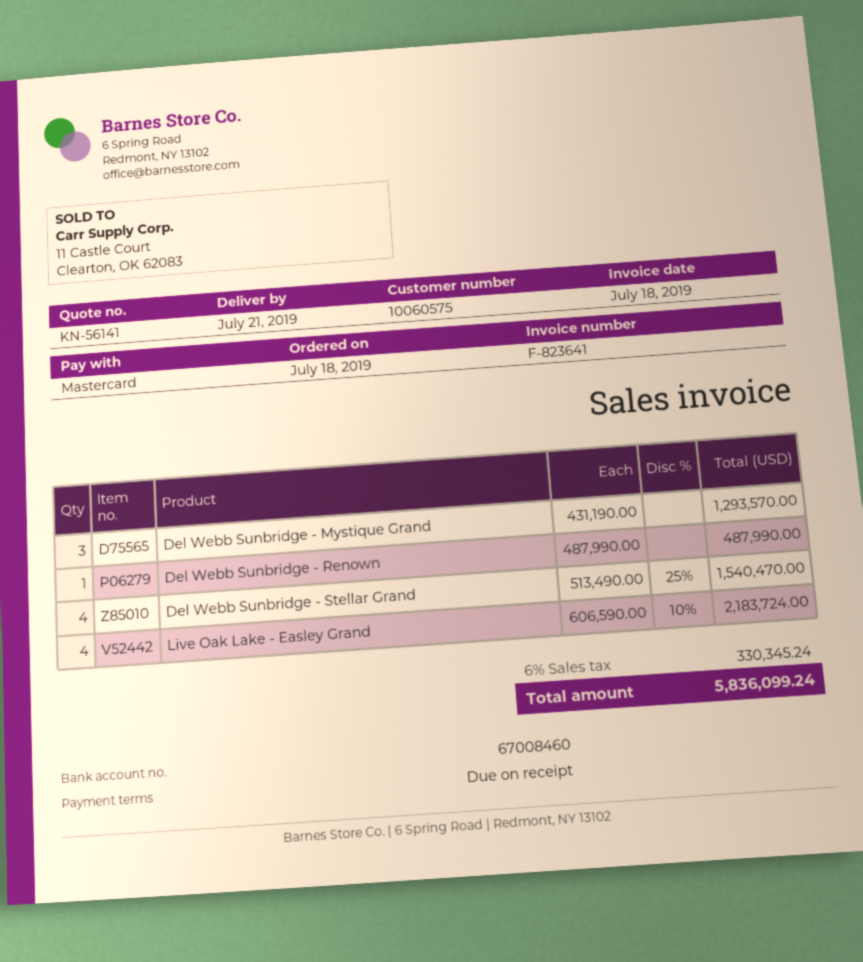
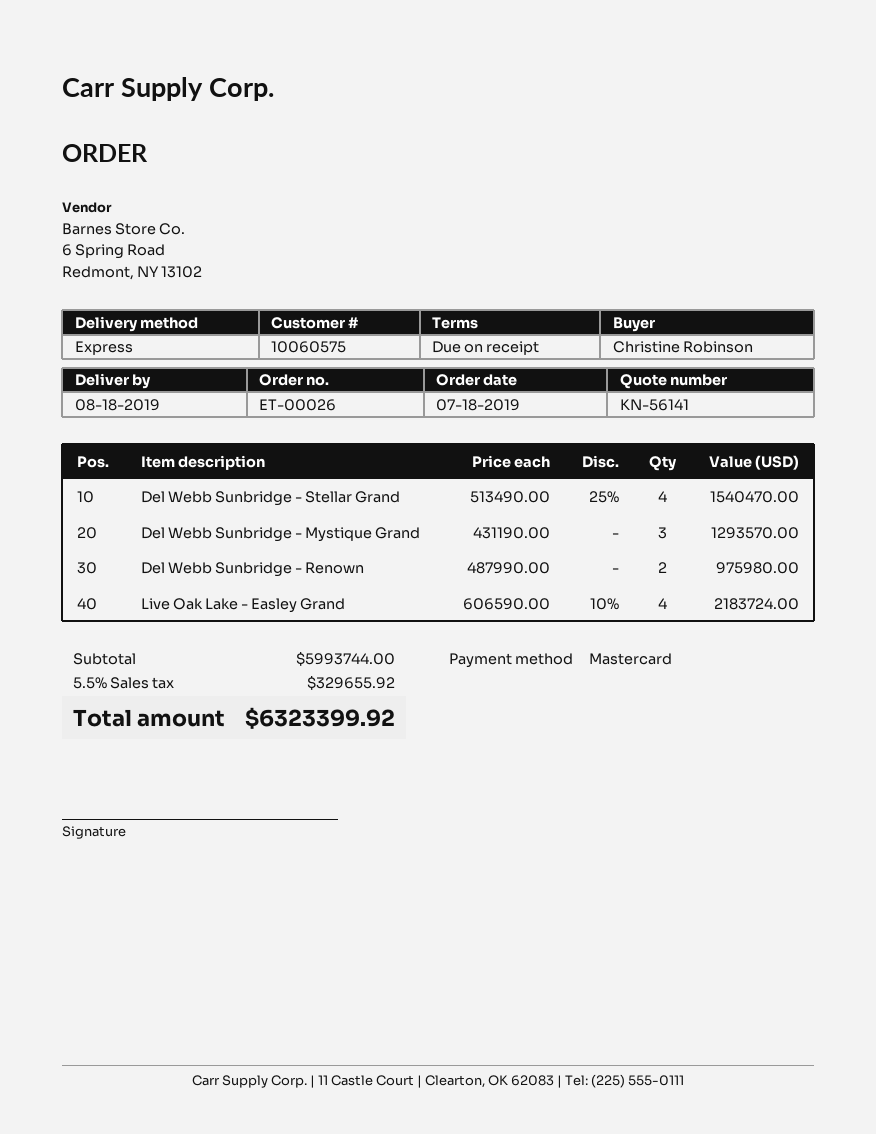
delivery date: 2019-07-21 -> 2019-08-18
Del Webb Sunbridge - Renown: 1 x 487990.00 = 487990.00 -> 2 x 487990.00 = 975980.00
tax: 6% = 330345.24 -> 5.5% = 329655.92
total: 5836099.24 -> 6323399.92

